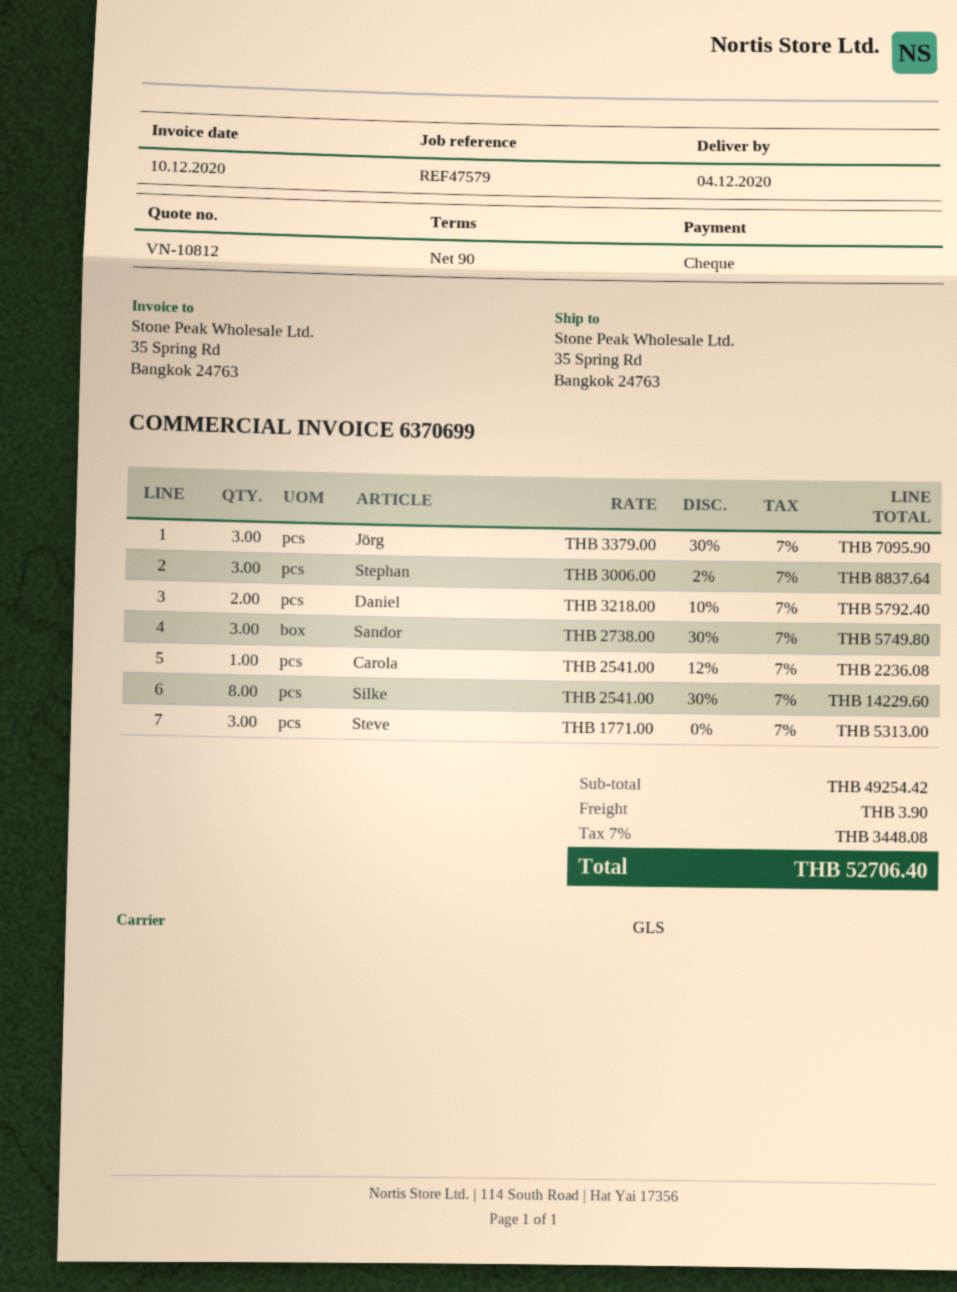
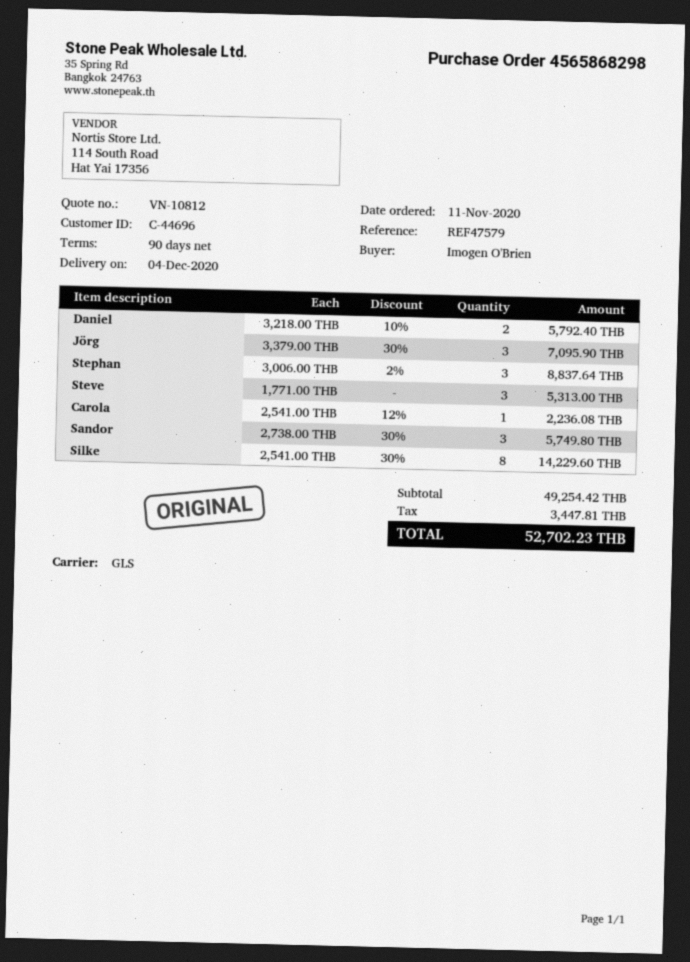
shipping: 3.90 -> none
tax: 3448.08 -> 3447.81
total: 52706.40 -> 52702.23

